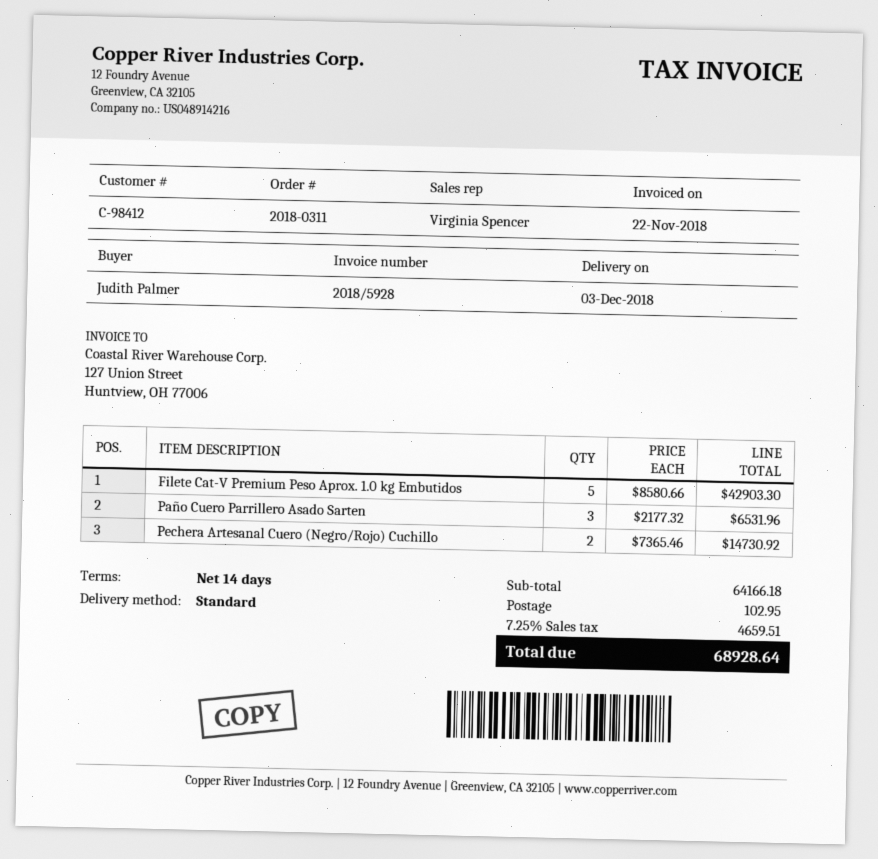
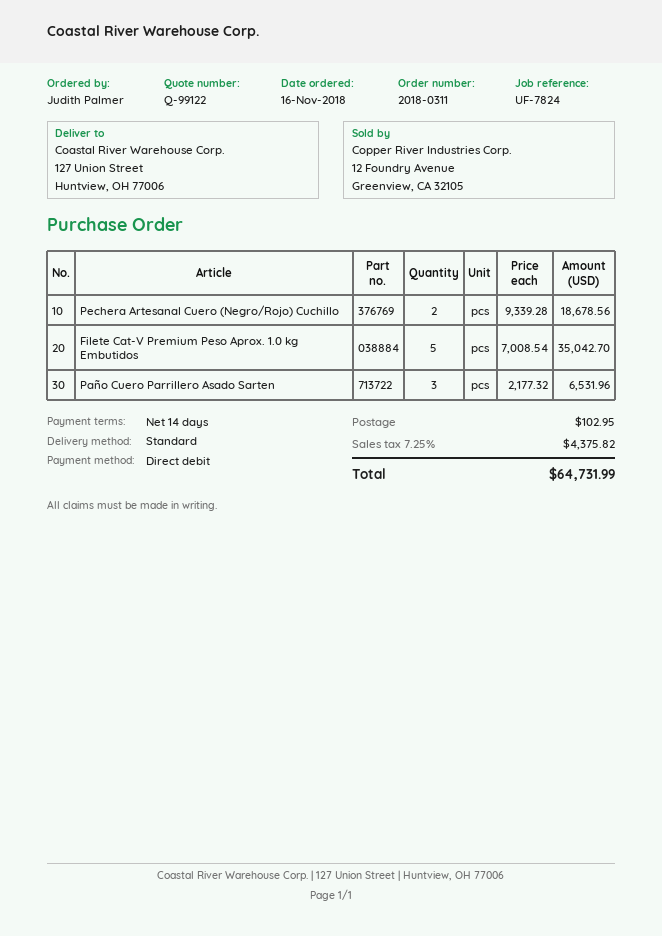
Filete Cat-V Premium Peso Aprox. 1.0 kg Embutidos: 5 x 8580.66 = 42903.30 -> 5 x 7008.54 = 35042.70
Pechera Artesanal Cuero (Negro/Rojo) Cuchillo: 2 x 7365.46 = 14730.92 -> 2 x 9339.28 = 18678.56
tax: 7.25% = 4659.51 -> 7.25% = 4375.82
total: 68928.64 -> 64731.99

